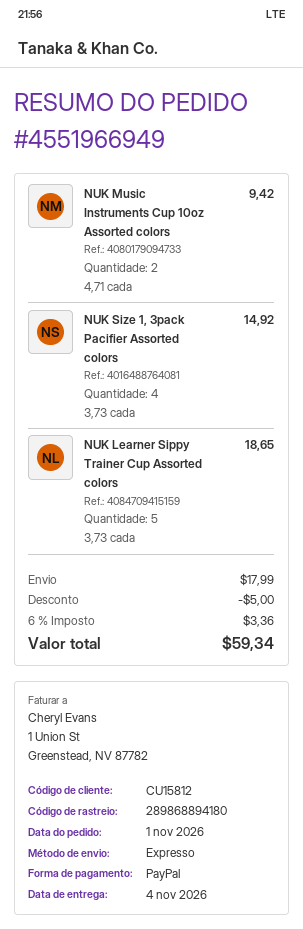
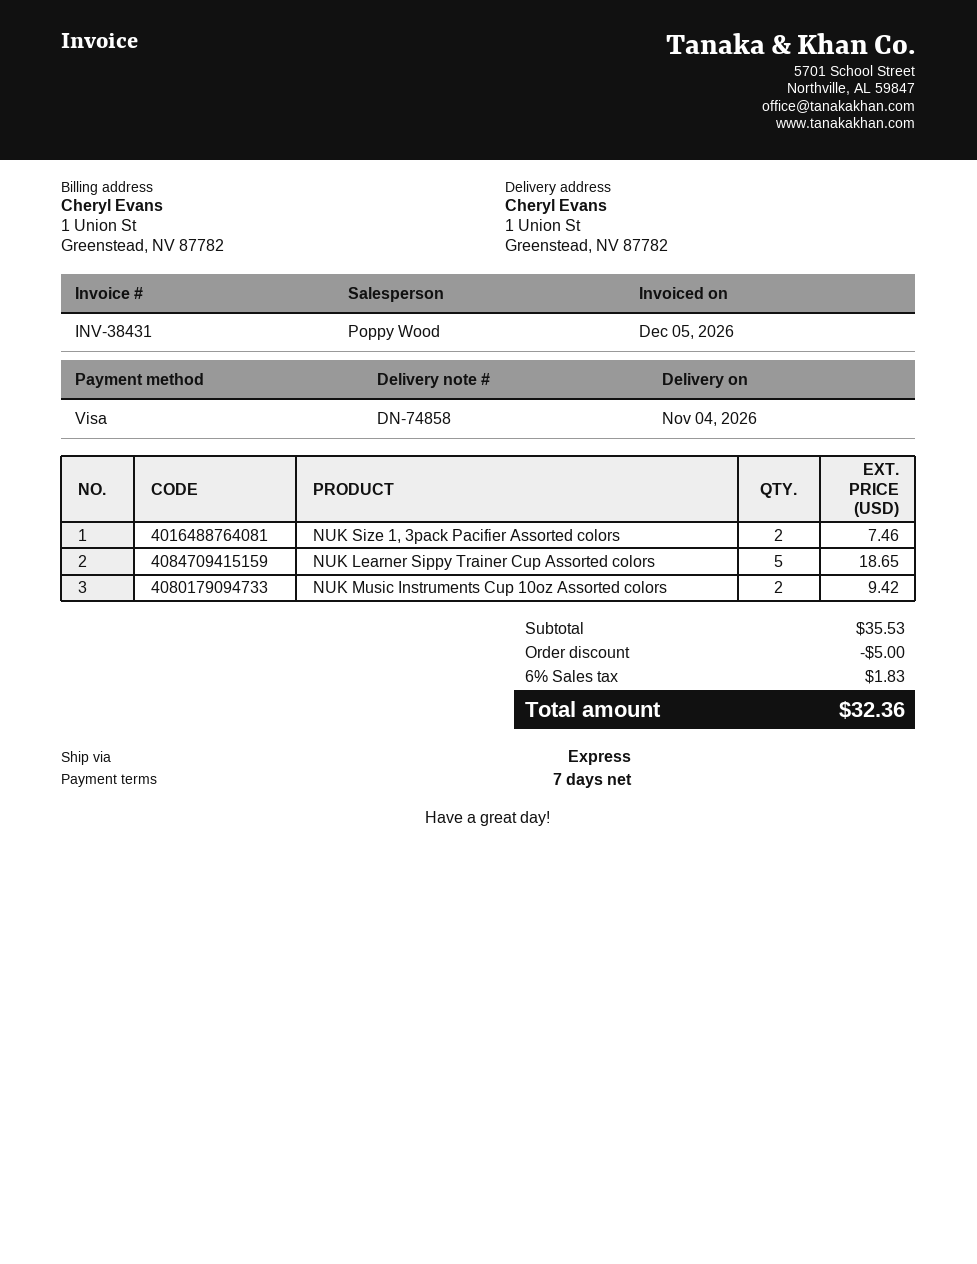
payment method: PayPal -> Visa
NUK Size 1, 3pack Pacifier Assorted colors: 4 for 14.92 -> 2 for 7.46
shipping: 17.99 -> none
tax: 6% = 3.36 -> 6% = 1.83
total: 59.34 -> 32.36

